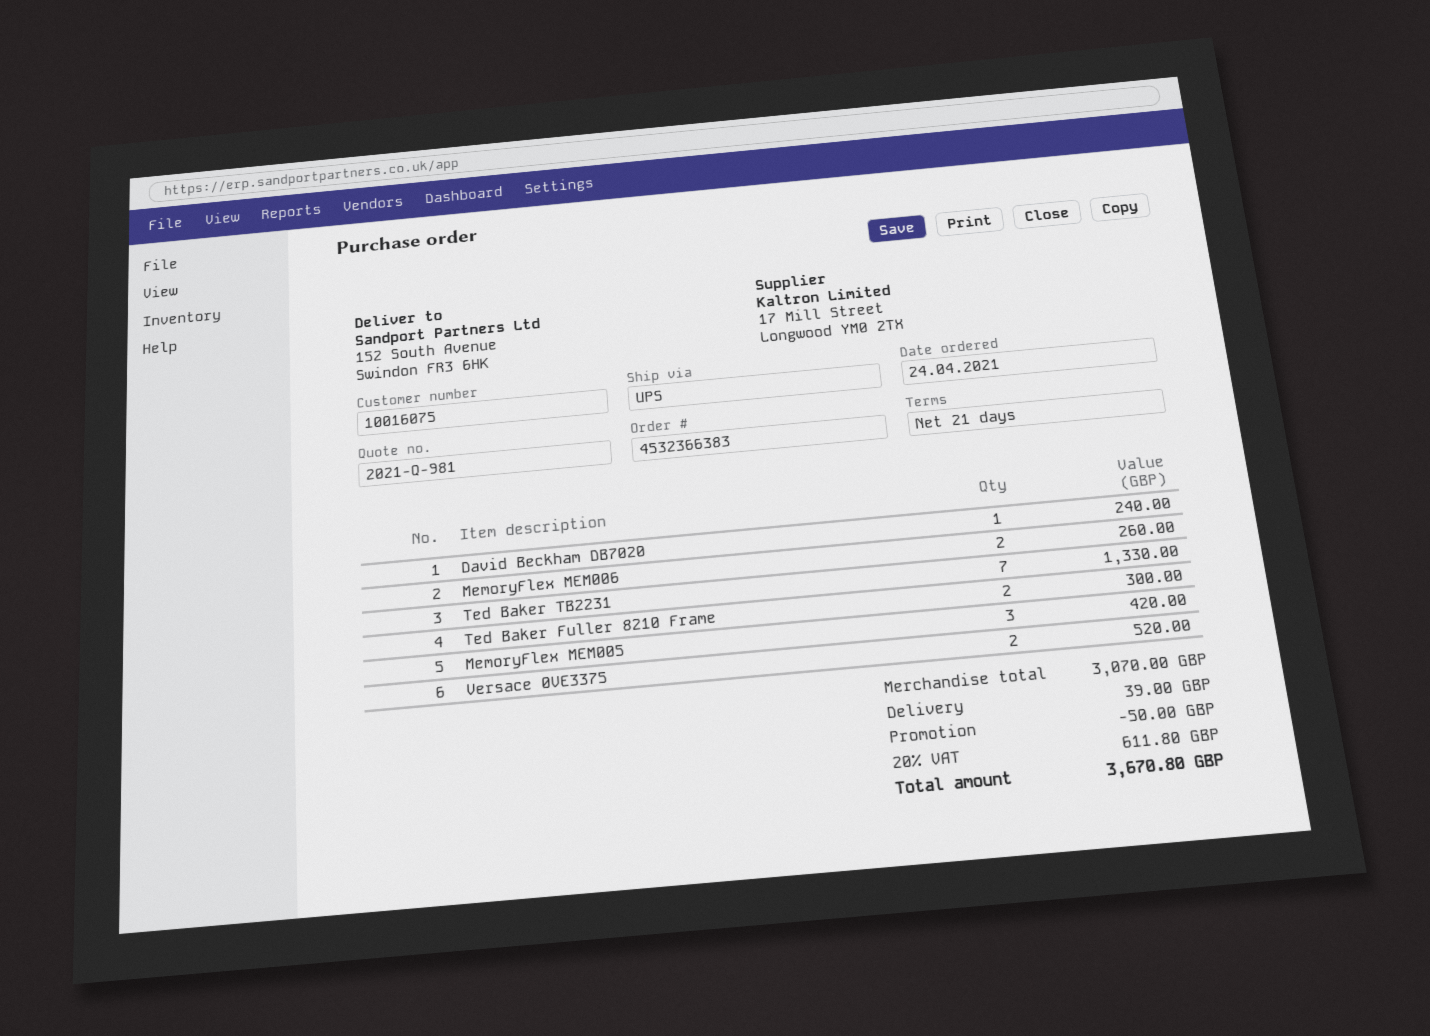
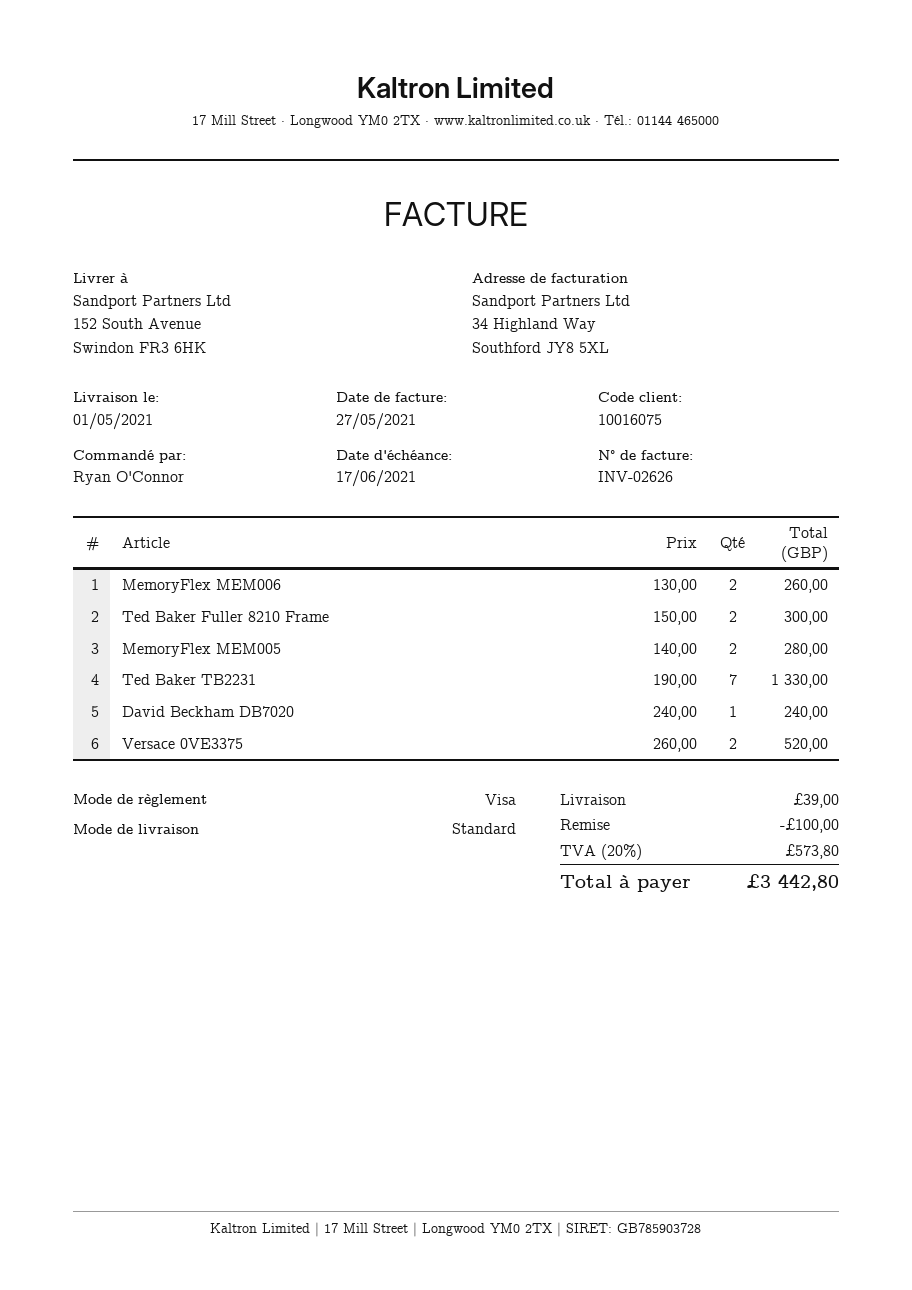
shipping method: UPS -> standard
MemoryFlex MEM005: 3 for 420.00 -> 2 for 280.00
discount: 50.00 -> 100.00
tax: 20% = 611.80 -> 20% = 573.80
total: 3670.80 -> 3442.80

